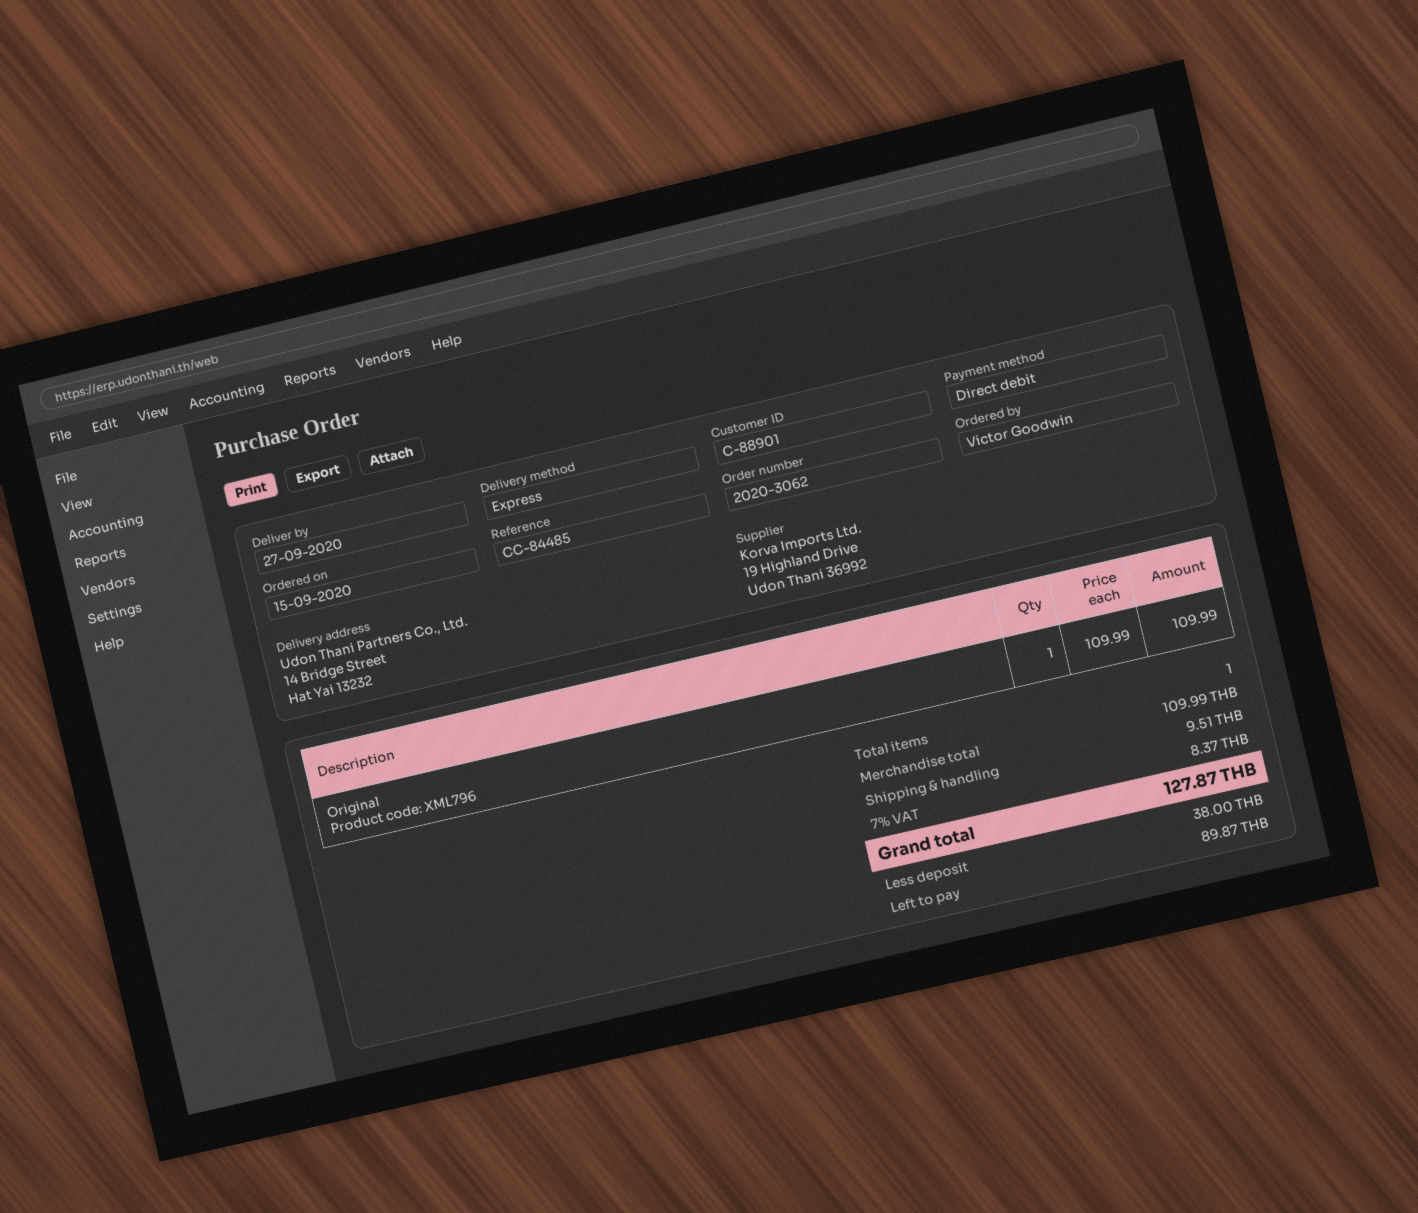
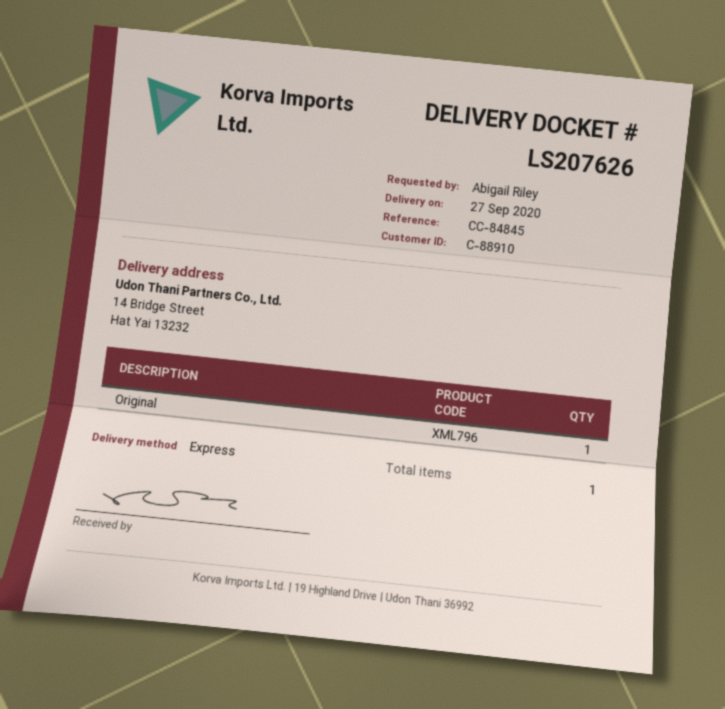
customer number: C-88901 -> C-88910
reference: CC-84485 -> CC-84845
ordered by: Victor Goodwin -> Abigail Riley

